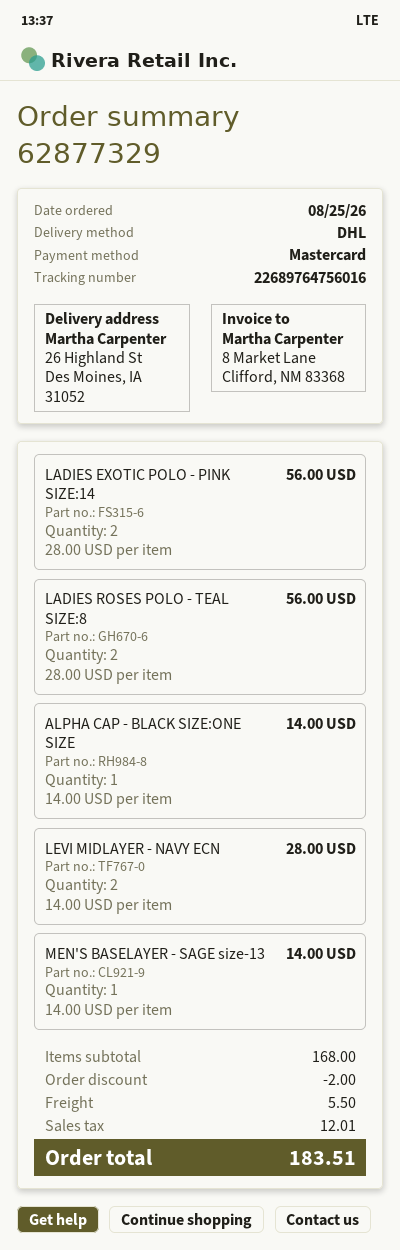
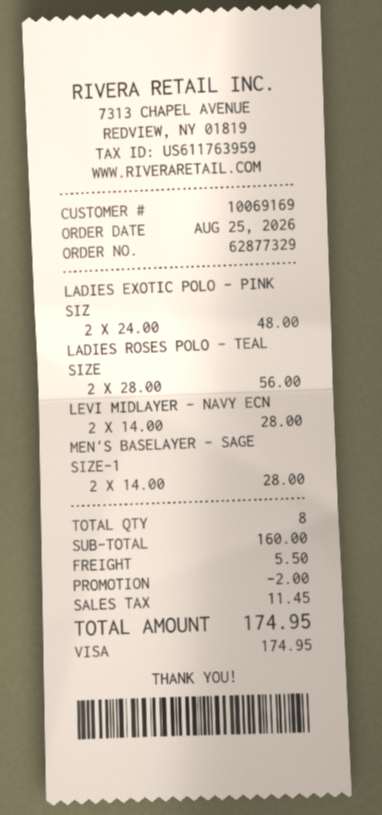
payment method: Mastercard -> Visa
LADIES EXOTIC POLO - PINK SIZE:14: 2 x 28.00 = 56.00 -> 2 x 24.00 = 48.00
ALPHA CAP - BLACK SIZE:ONE SIZE: 1 x 14.00 = 14.00 -> none
MEN'S BASELAYER - SAGE size-13: 1 x 14.00 = 14.00 -> 2 x 14.00 = 28.00
subtotal: 168.00 -> 160.00
tax: 12.01 -> 11.45
total: 183.51 -> 174.95

